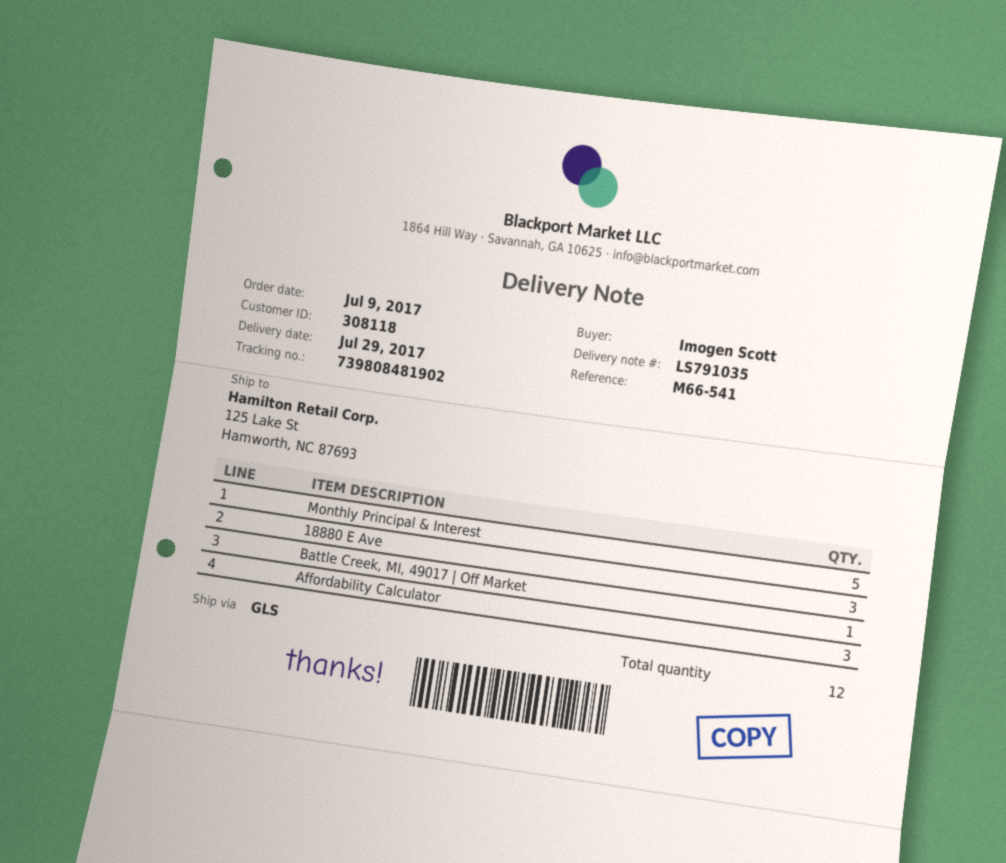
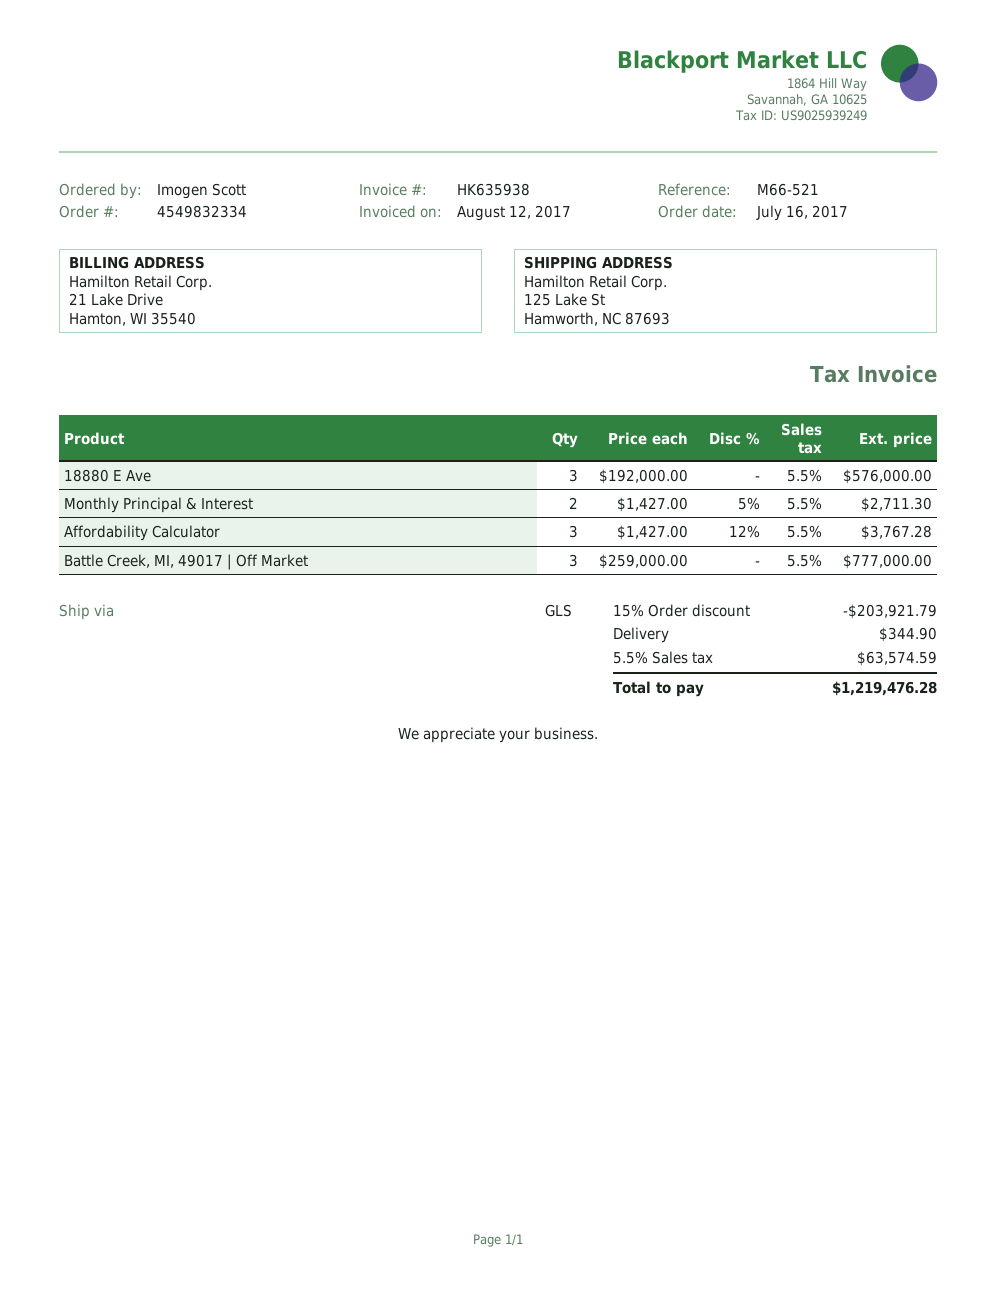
order date: 2017-07-09 -> 2017-07-16
reference: M66-541 -> M66-521
Monthly Principal & Interest: 5 -> 2
Battle Creek, MI, 49017 | Off Market: 1 -> 3

